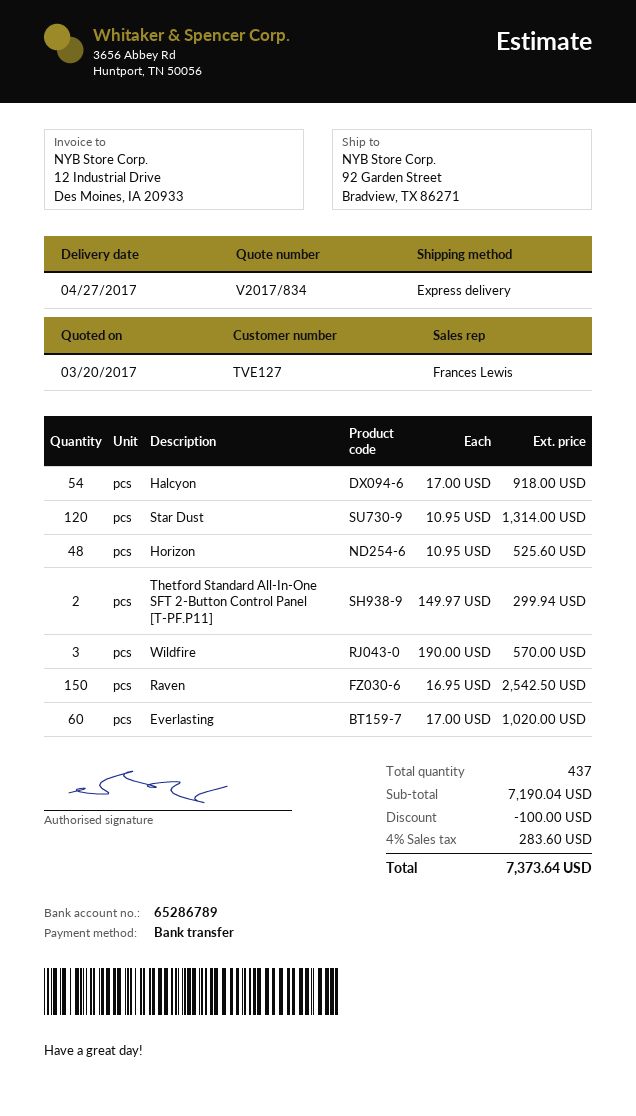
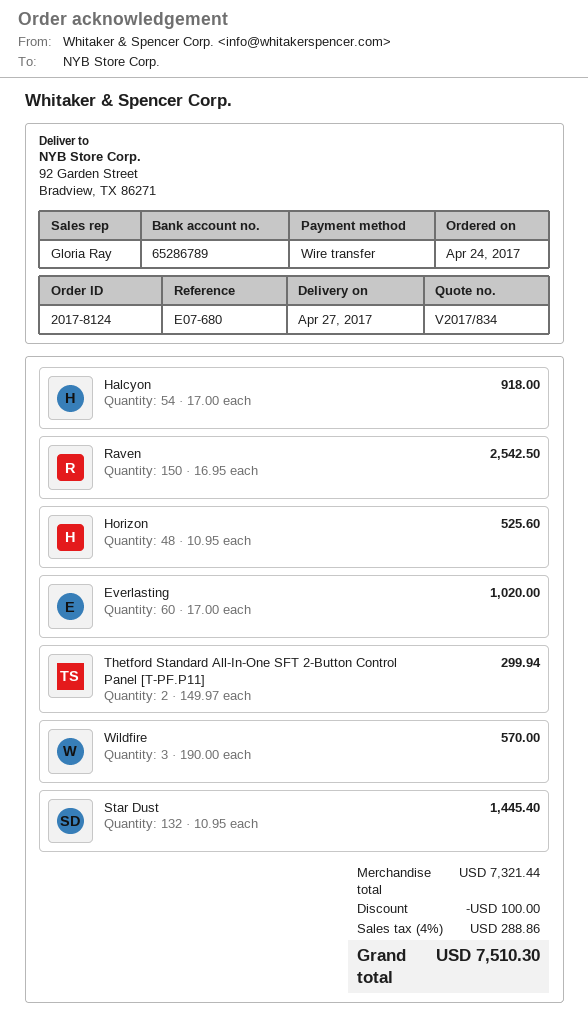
sales rep: Frances Lewis -> Gloria Ray
Star Dust: 120 x 10.95 = 1314.00 -> 132 x 10.95 = 1445.40
subtotal: 7190.04 -> 7321.44
tax: 4% = 283.60 -> 4% = 288.86
total: 7373.64 -> 7510.30

